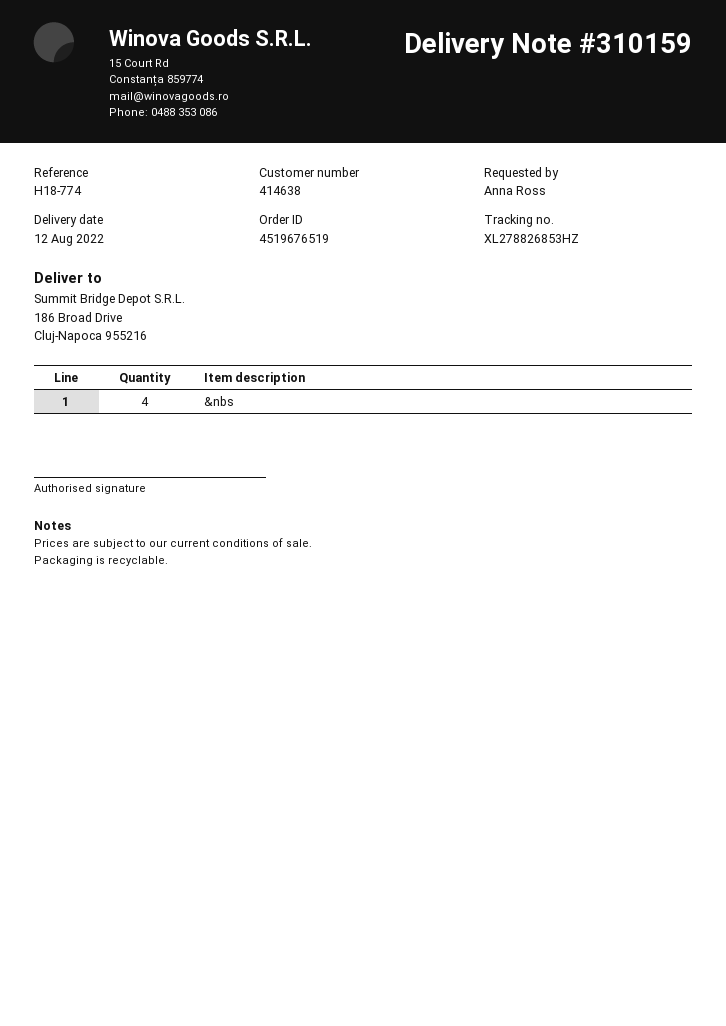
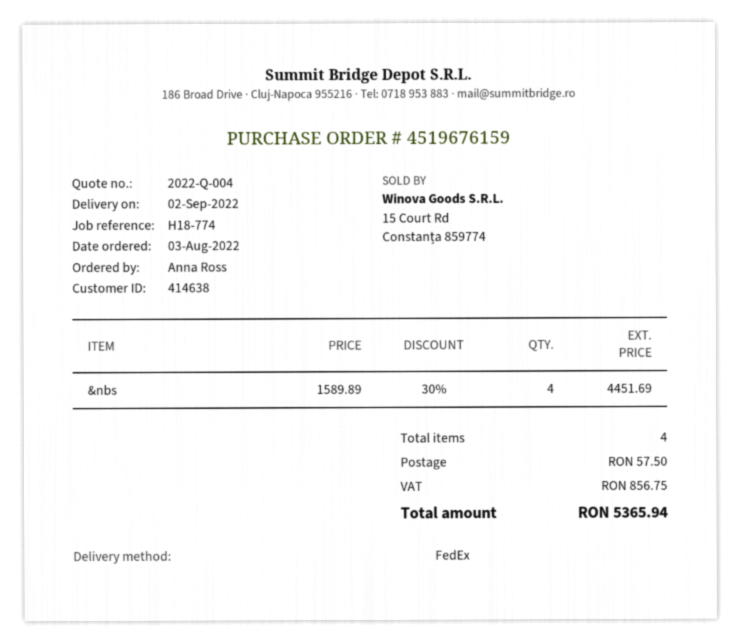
order number: 4519676519 -> 4519676159
delivery date: 2022-08-12 -> 2022-09-02

